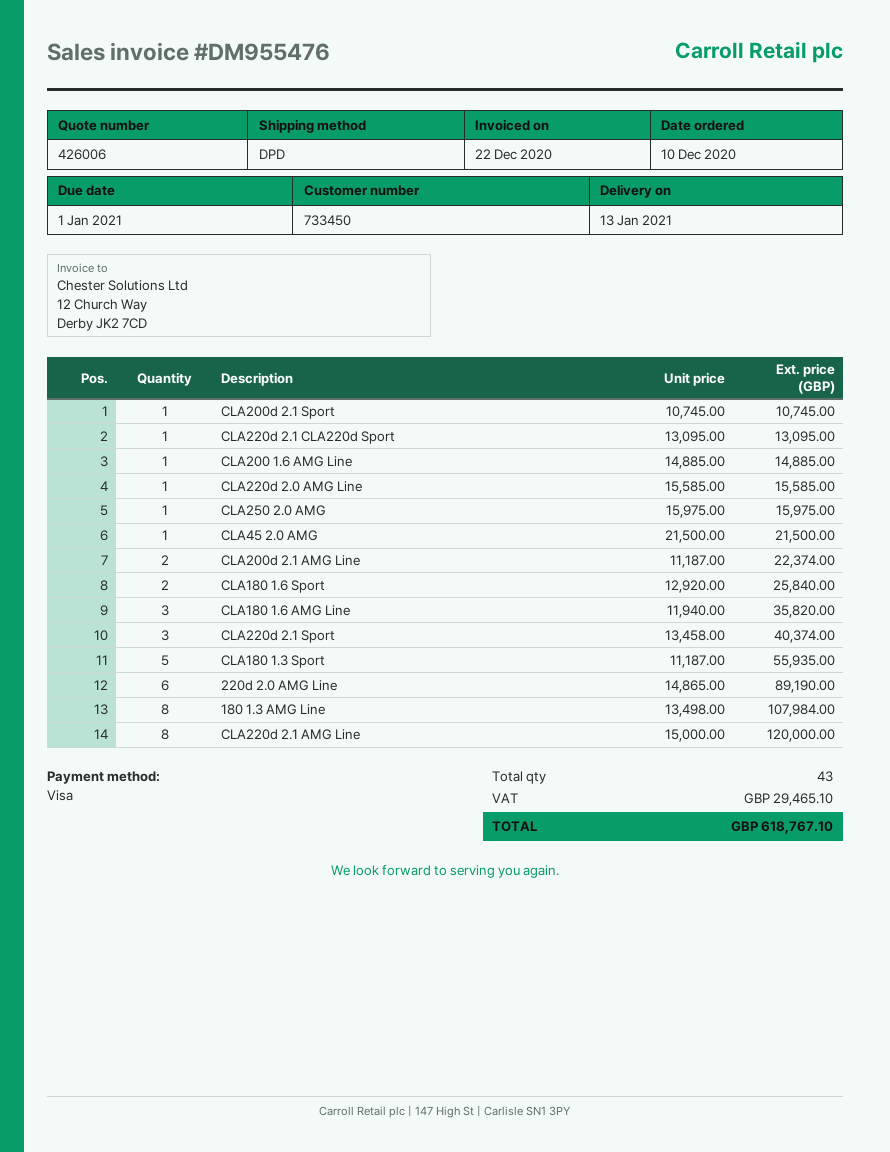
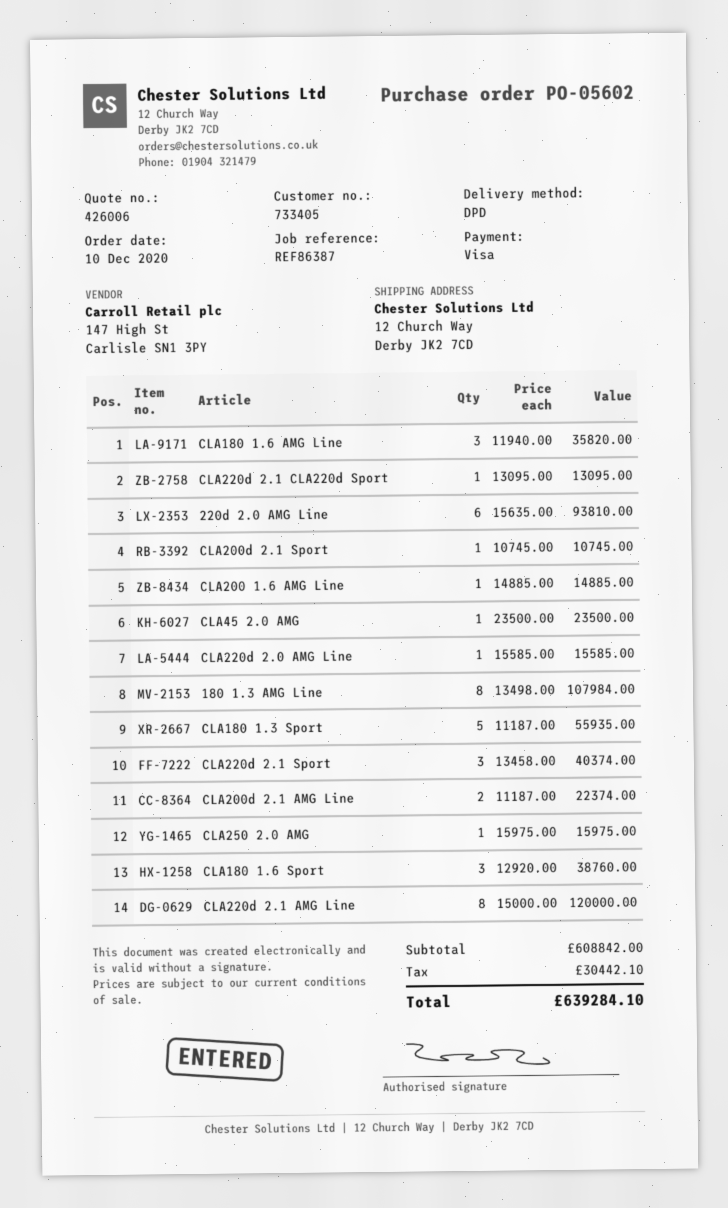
customer number: 733450 -> 733405
CLA45 2.0 AMG: 1 x 21500.00 = 21500.00 -> 1 x 23500.00 = 23500.00
CLA180 1.6 Sport: 2 x 12920.00 = 25840.00 -> 3 x 12920.00 = 38760.00
220d 2.0 AMG Line: 6 x 14865.00 = 89190.00 -> 6 x 15635.00 = 93810.00
tax: 29465.10 -> 30442.10
total: 618767.10 -> 639284.10

